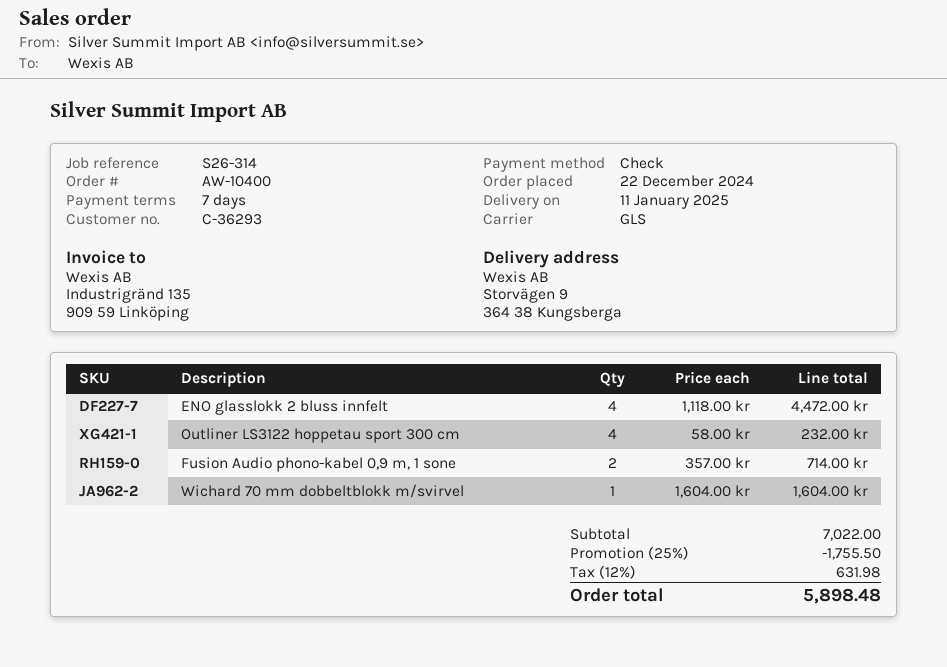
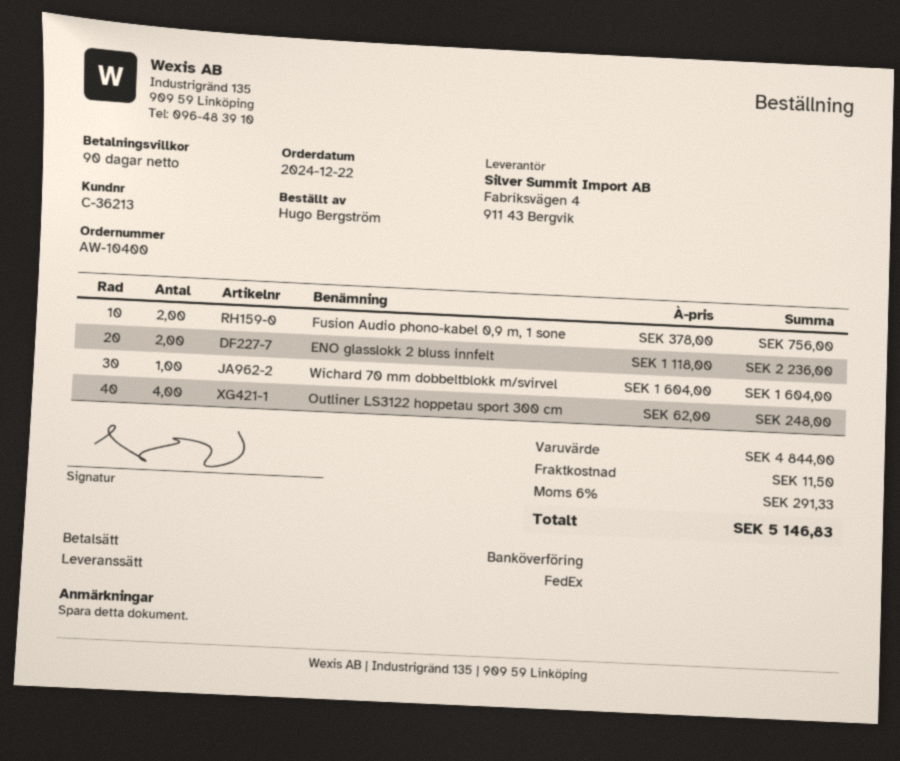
payment terms: 7 days -> 90 days
customer number: C-36293 -> C-36213
payment method: cheque -> bank transfer
shipping method: GLS -> FedEx
ENO glasslokk 2 bluss innfelt: 4 x 1118.00 = 4472.00 -> 2 x 1118.00 = 2236.00
Outliner LS3122 hoppetau sport 300 cm: 4 x 58.00 = 232.00 -> 4 x 62.00 = 248.00
Fusion Audio phono-kabel 0,9 m, 1 sone: 2 x 357.00 = 714.00 -> 2 x 378.00 = 756.00
subtotal: 7022.00 -> 4844.00
discount: 25% = 1755.50 -> none
shipping: none -> 11.50
tax: 12% = 631.98 -> 6% = 291.33
total: 5898.48 -> 5146.83

